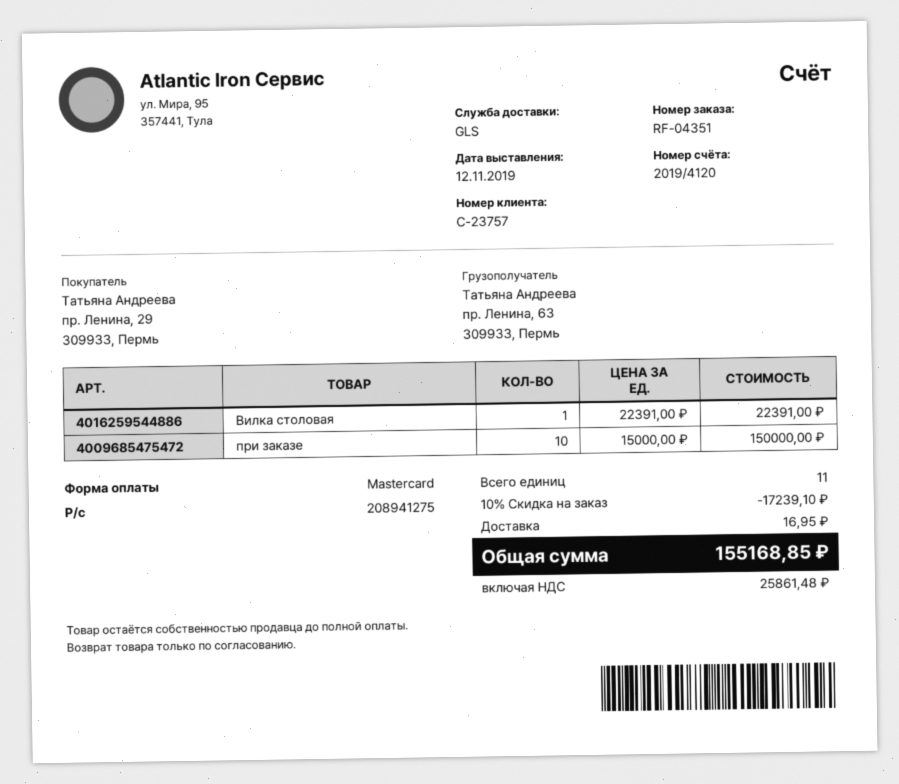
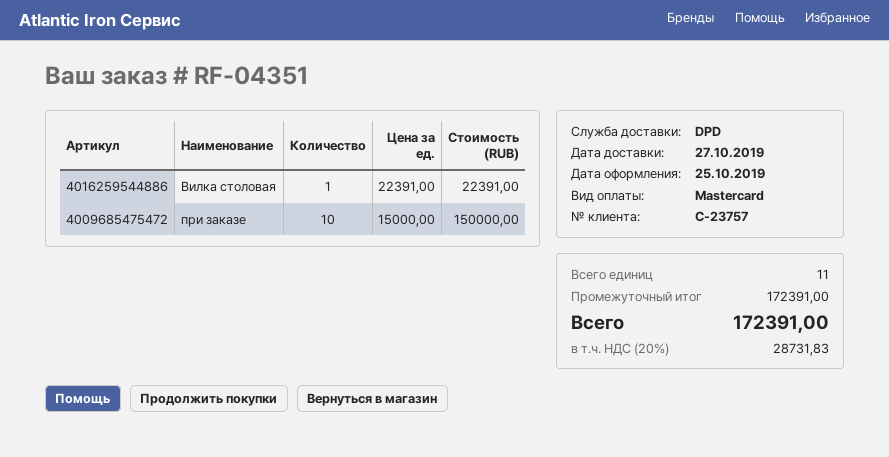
shipping method: GLS -> DPD
discount: 10% = 17239.10 -> none
shipping: 16.95 -> none
tax: 25861.48 -> 28731.83
total: 155168.85 -> 172391.00

